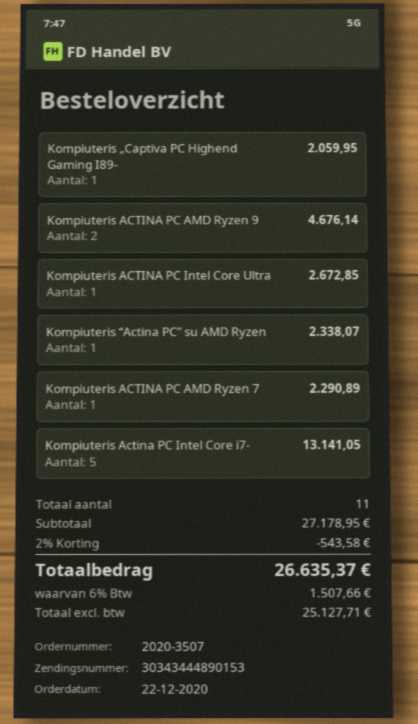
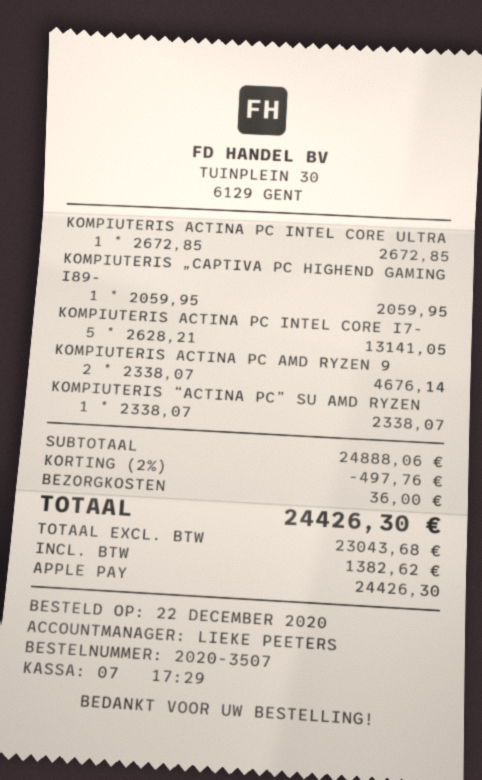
Kompiuteris ACTINA PC AMD Ryzen 7: 1 for 2290.89 -> none
subtotal: 27178.95 -> 24888.06
discount: 2% = 543.58 -> 2% = 497.76
shipping: none -> 36.00
net: 25127.71 -> 23043.68
tax: 1507.66 -> 1382.62
total: 26635.37 -> 24426.30

